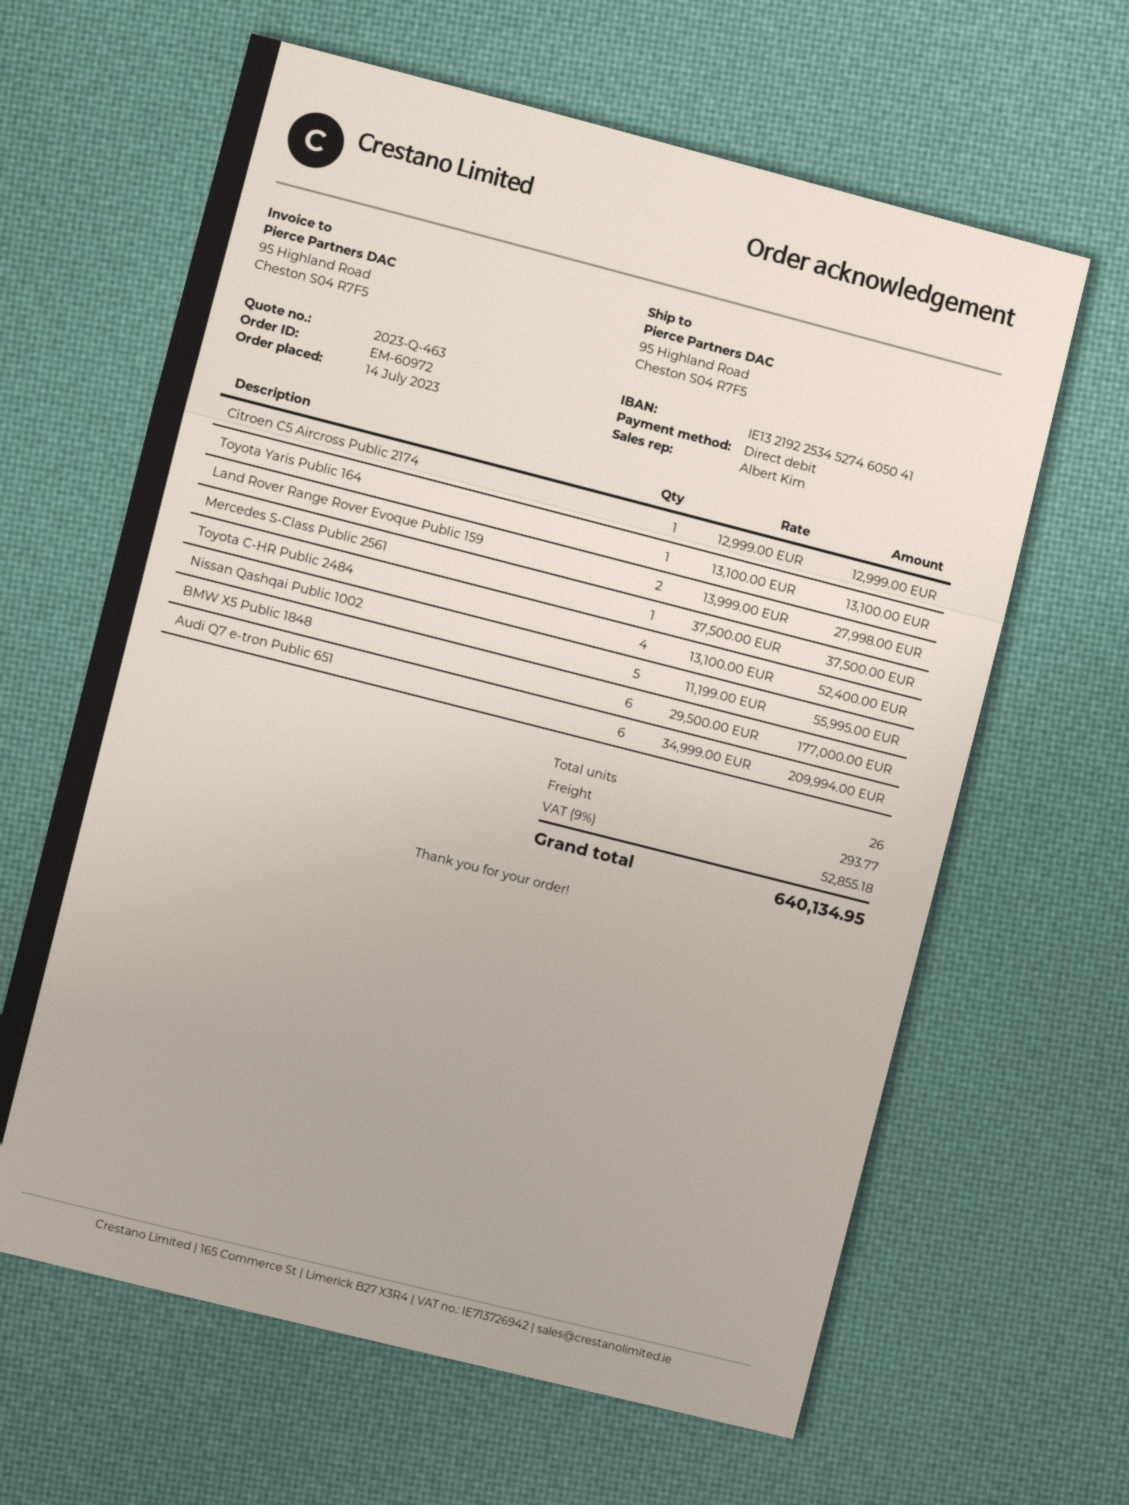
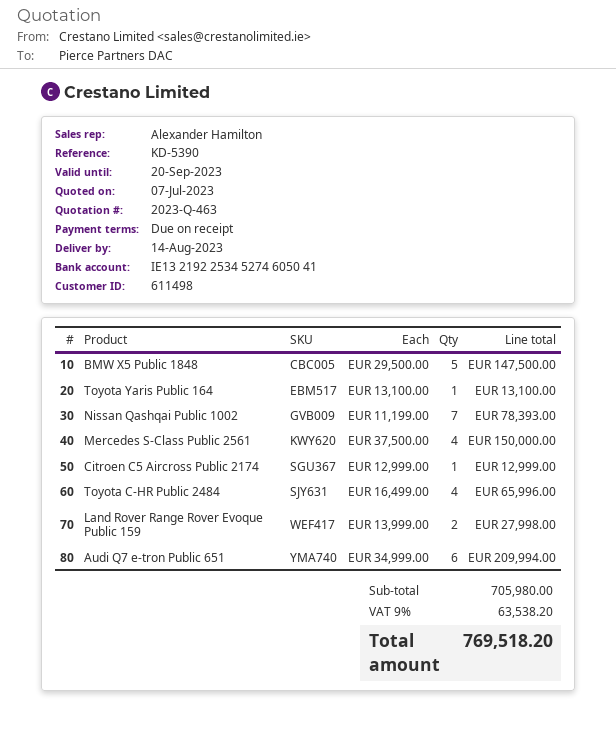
sales rep: Albert Kim -> Alexander Hamilton
Mercedes S-Class Public 2561: 1 x 37500.00 = 37500.00 -> 4 x 37500.00 = 150000.00
Toyota C-HR Public 2484: 4 x 13100.00 = 52400.00 -> 4 x 16499.00 = 65996.00
Nissan Qashqai Public 1002: 5 x 11199.00 = 55995.00 -> 7 x 11199.00 = 78393.00
BMW X5 Public 1848: 6 x 29500.00 = 177000.00 -> 5 x 29500.00 = 147500.00
shipping: 293.77 -> none
tax: 9% = 52855.18 -> 9% = 63538.20
total: 640134.95 -> 769518.20

